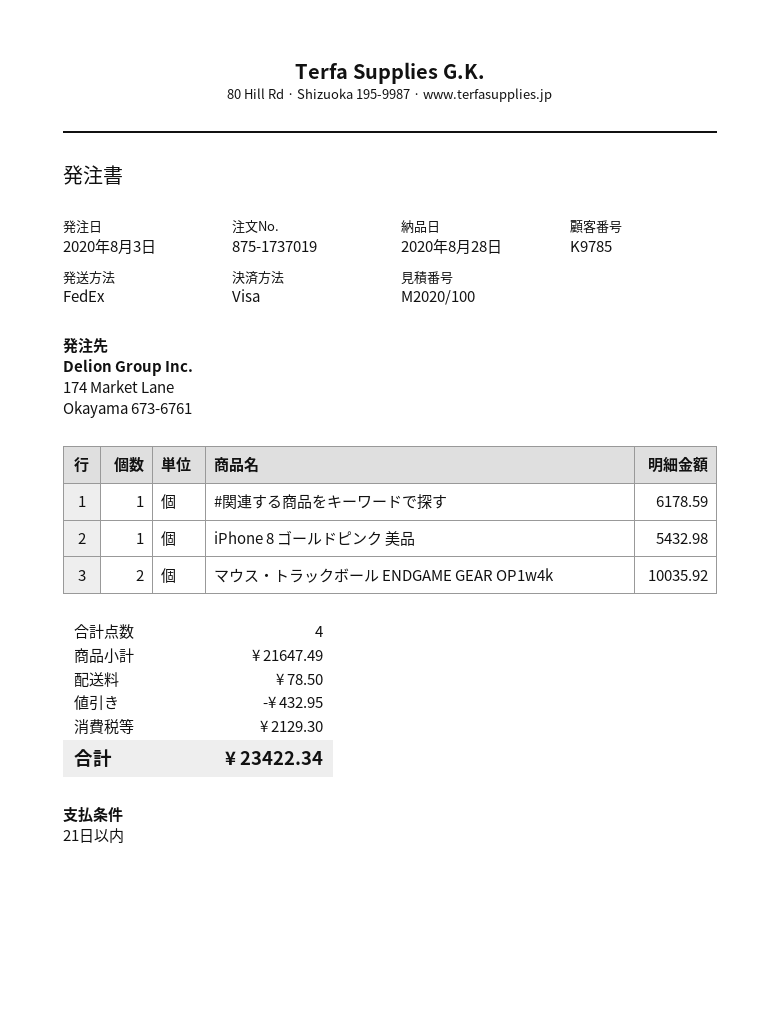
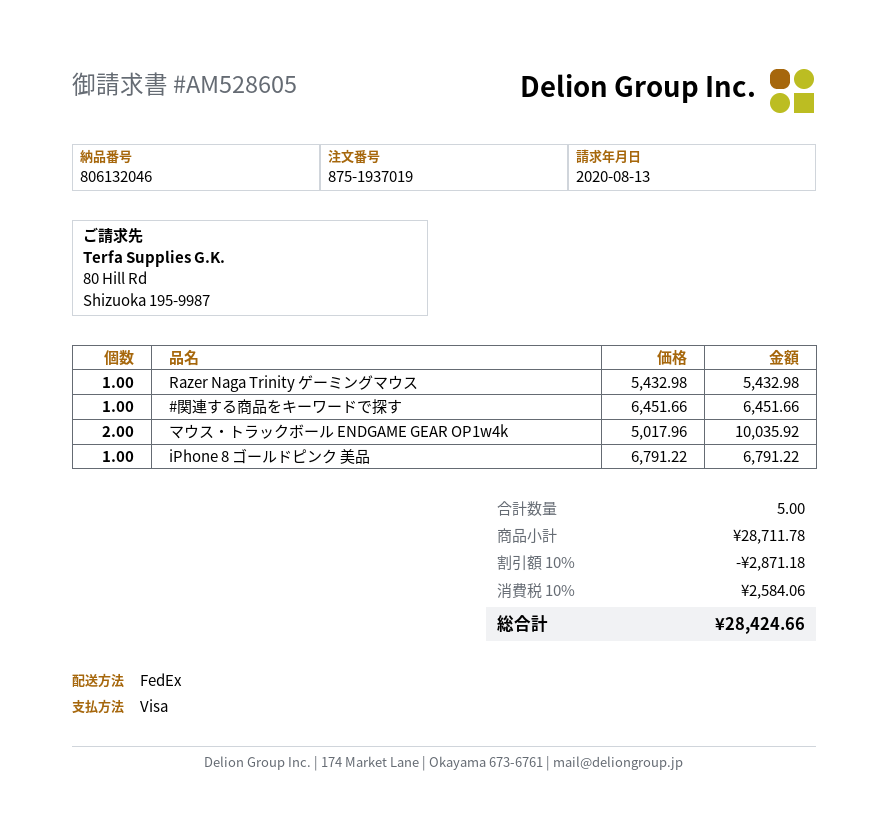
order number: 875-1737019 -> 875-1937019
#関連する商品をキーワードで探す: 1 for 6178.59 -> 1 for 6451.66
iPhone 8 ゴールドピンク 美品: 1 for 5432.98 -> 1 for 6791.22
Razer Naga Trinity ゲーミングマウス: none -> 1 for 5432.98
total quantity: 4 -> 5
subtotal: 21647.49 -> 28711.78
discount: 432.95 -> 2871.18
shipping: 78.50 -> none
tax: 2129.30 -> 2584.06
total: 23422.34 -> 28424.66

